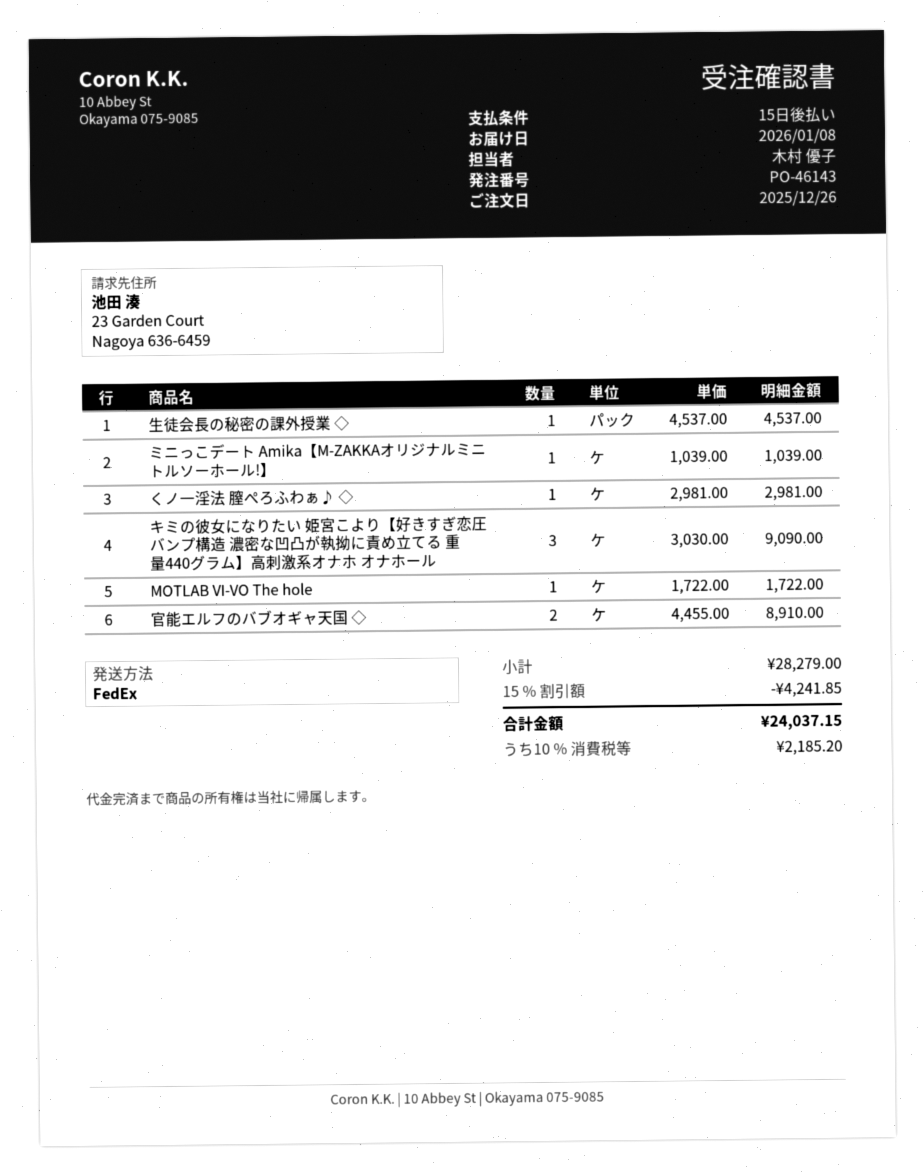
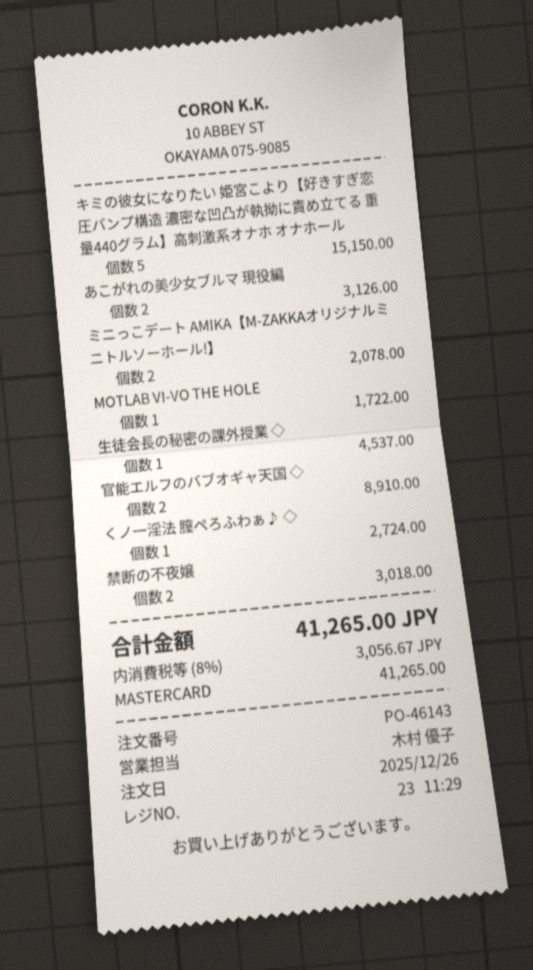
ミニっこデート Amika【M-ZAKKAオリジナルミニトルソーホール!】: 1 for 1039.00 -> 2 for 2078.00
くノ一淫法 膣ぺろふわぁ♪ ◇: 1 for 2981.00 -> 1 for 2724.00
キミの彼女になりたい 姫宮こより【好きすぎ恋圧バンプ構造 濃密な凹凸が執拗に責め立てる 重量440グラム】高刺激系オナホ オナホール: 3 for 9090.00 -> 5 for 15150.00
あこがれの美少女ブルマ 現役編: none -> 2 for 3126.00
禁断の不夜嬢: none -> 2 for 3018.00
discount: 15% = 4241.85 -> none
tax: 10% = 2185.20 -> 8% = 3056.67
total: 24037.15 -> 41265.00

